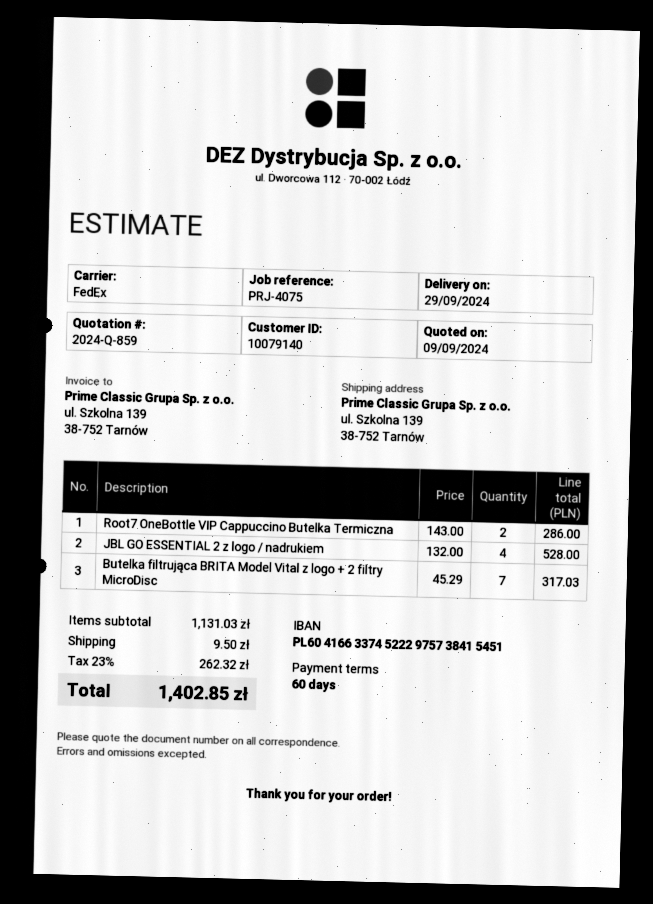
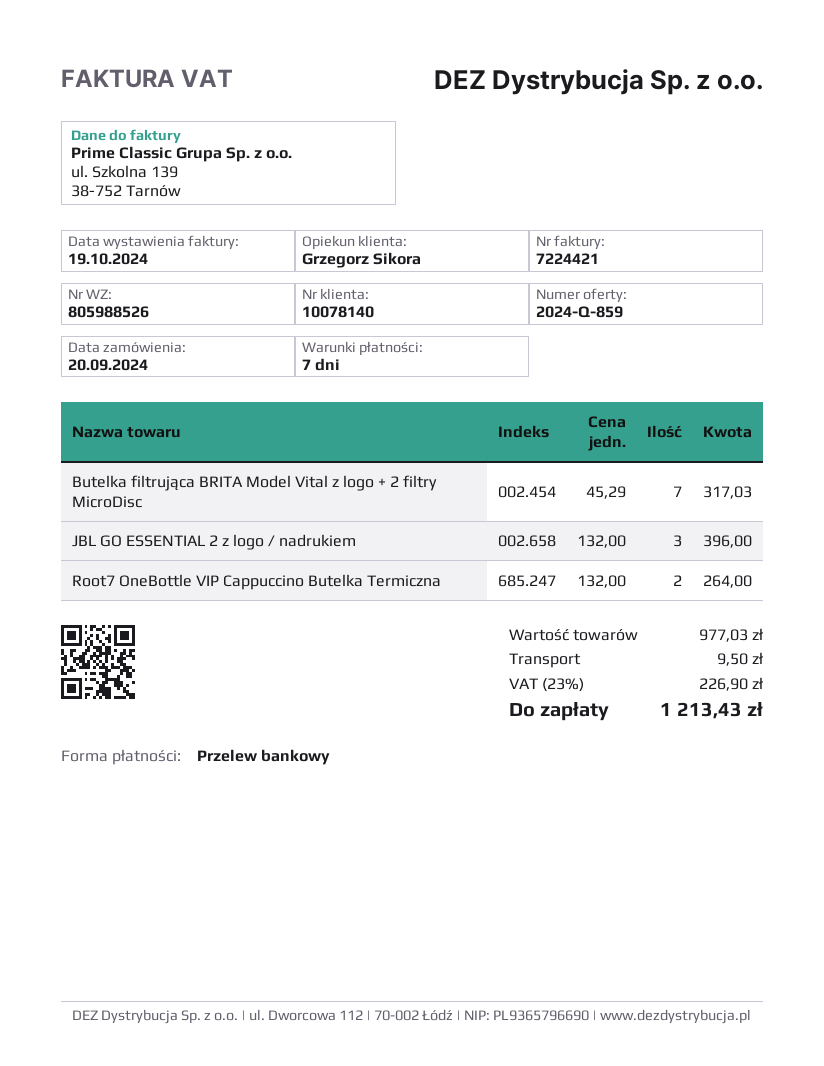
payment terms: 60 days -> 7 days
customer number: 10079140 -> 10078140
Root7 OneBottle VIP Cappuccino Butelka Termiczna: 2 x 143.00 = 286.00 -> 2 x 132.00 = 264.00
JBL GO ESSENTIAL 2 z logo / nadrukiem: 4 x 132.00 = 528.00 -> 3 x 132.00 = 396.00
subtotal: 1131.03 -> 977.03
tax: 23% = 262.32 -> 23% = 226.90
total: 1402.85 -> 1213.43

